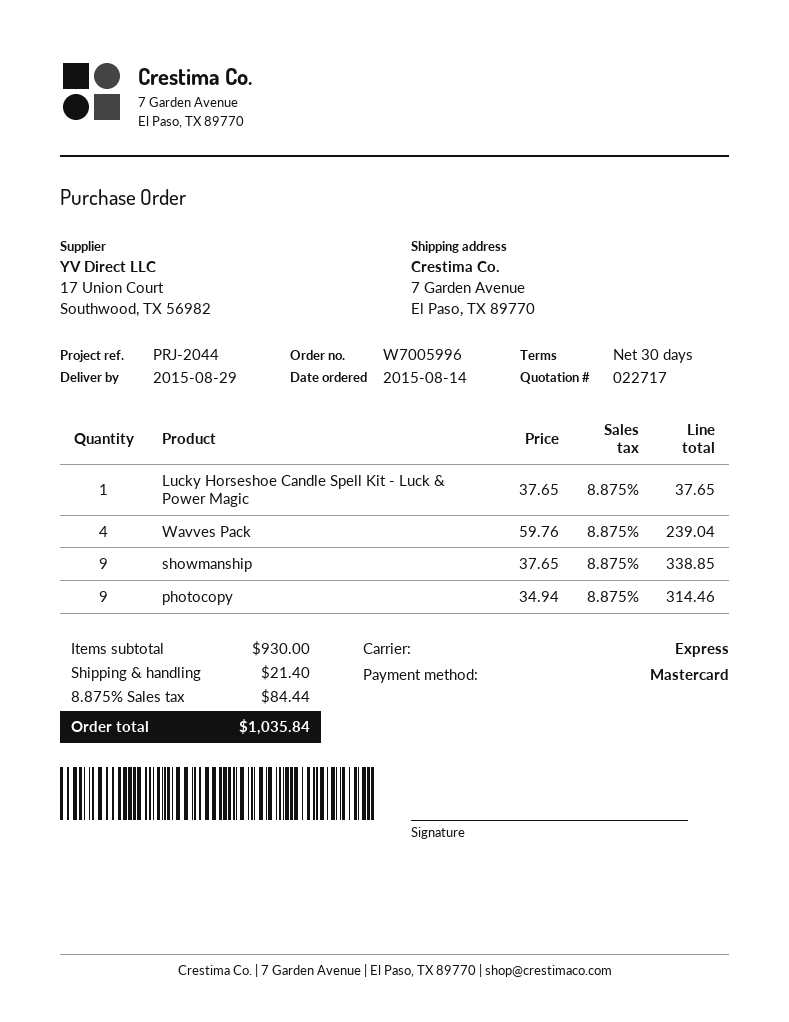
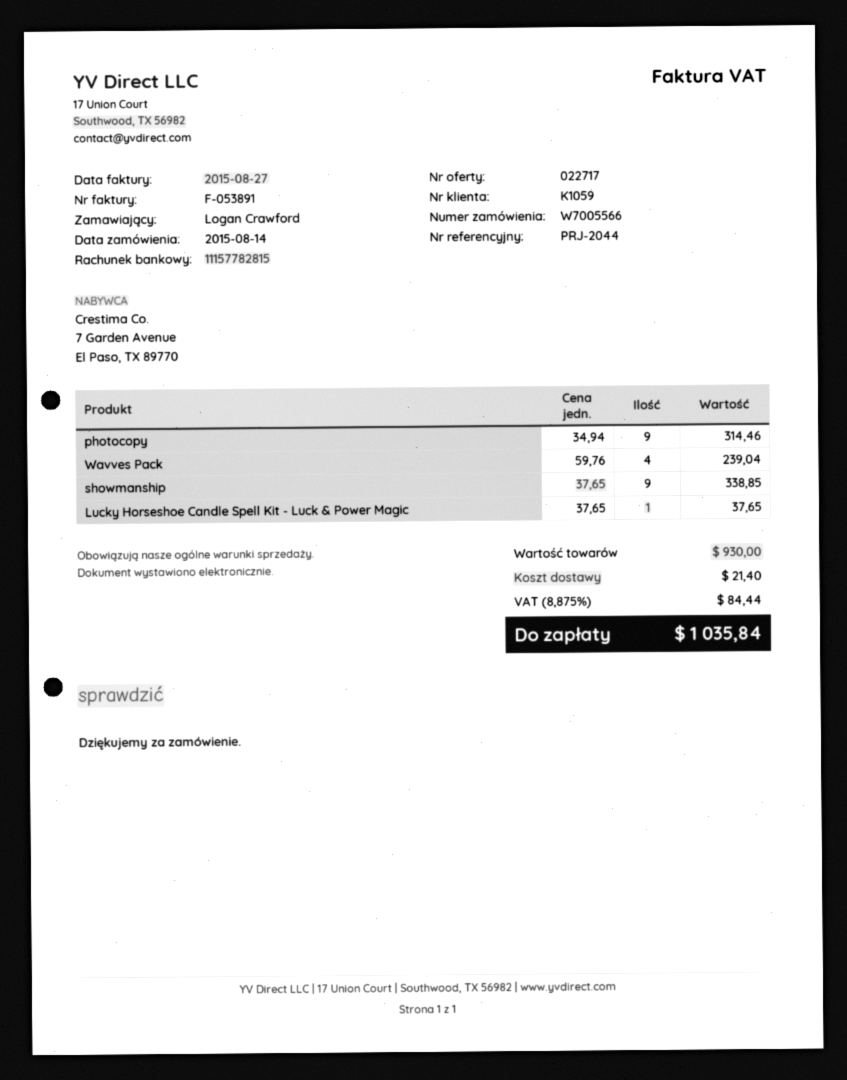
order number: W7005996 -> W7005566

